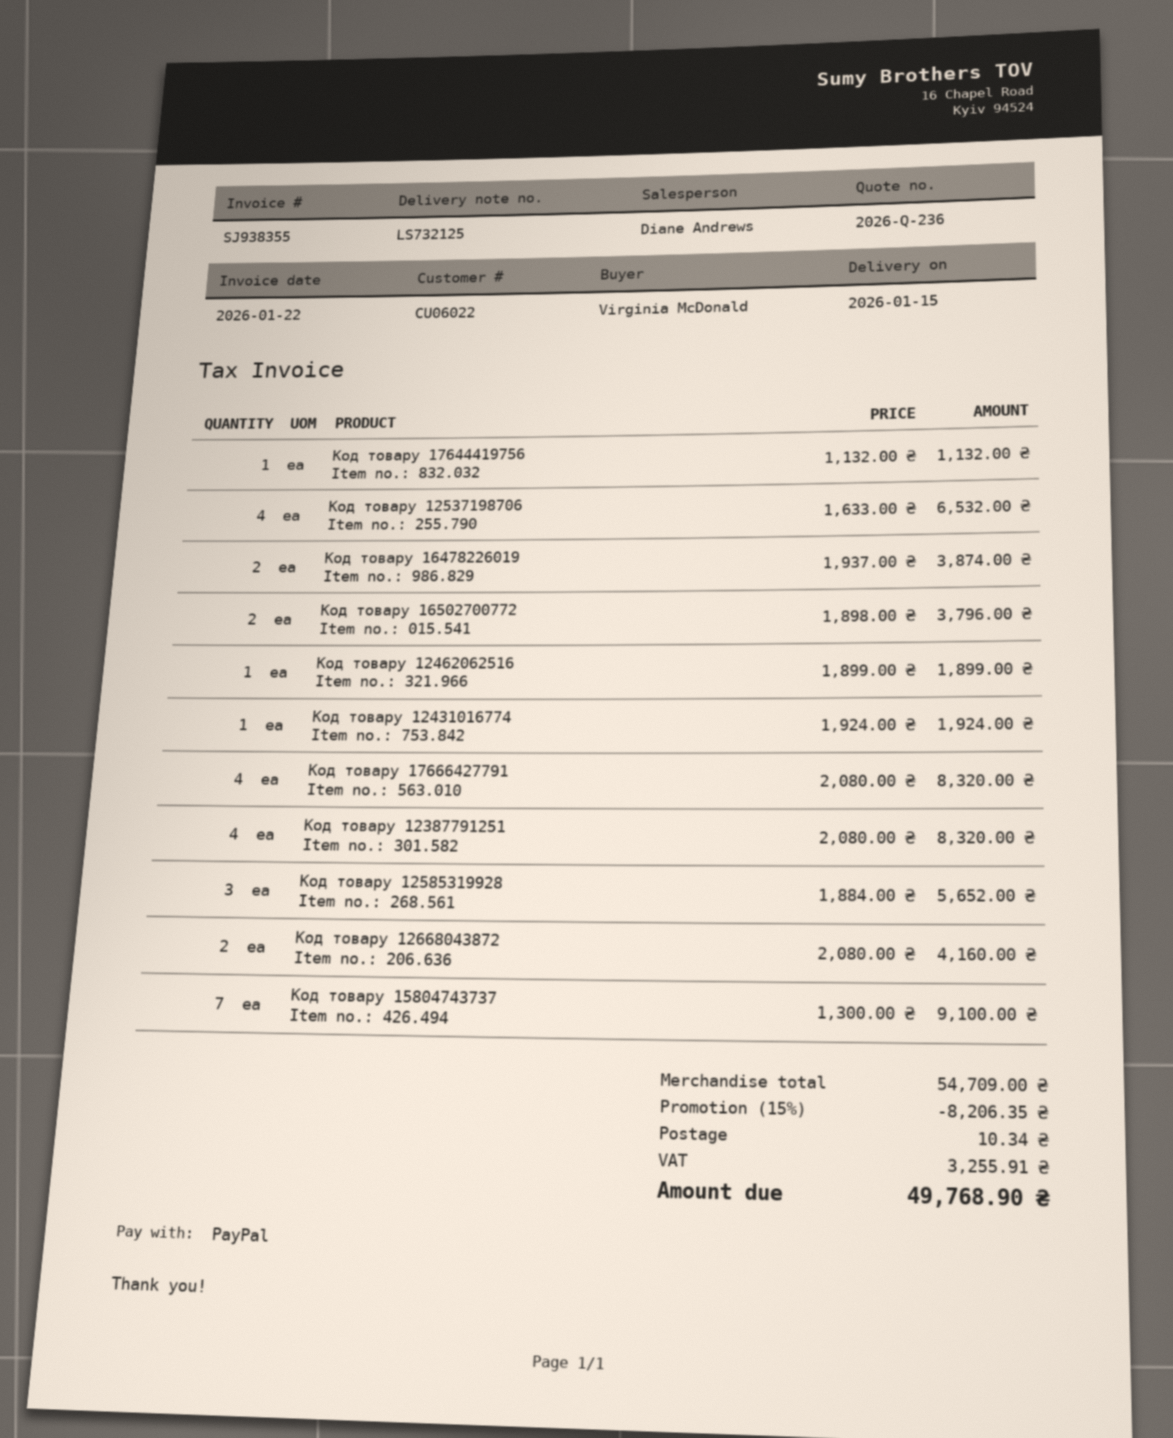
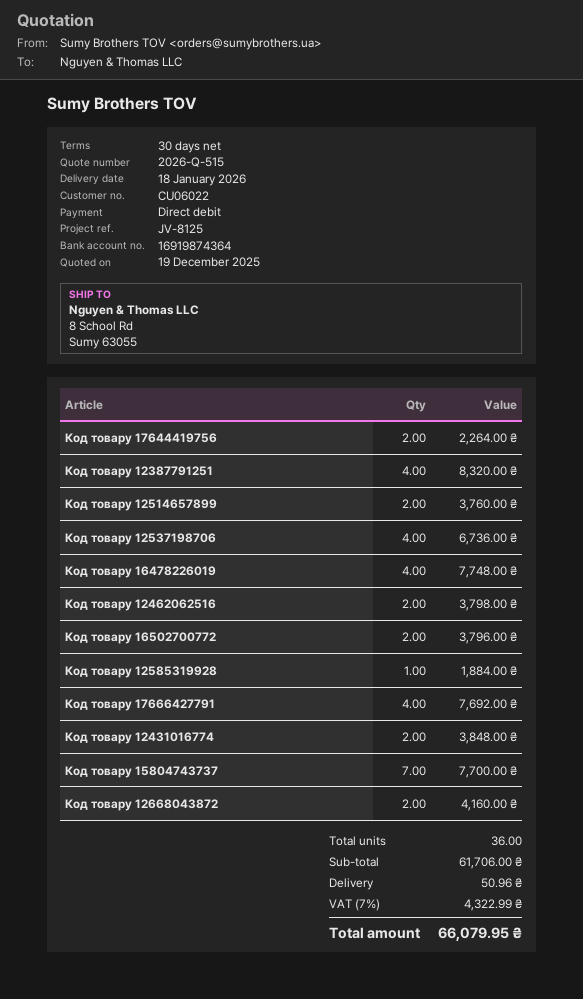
quote number: 2026-Q-236 -> 2026-Q-515
delivery date: 2026-01-15 -> 2026-01-18
payment method: PayPal -> direct debit
Код товару 17644419756: 1 for 1132.00 -> 2 for 2264.00
Код товару 12537198706: 4 for 6532.00 -> 4 for 6736.00
Код товару 16478226019: 2 for 3874.00 -> 4 for 7748.00
Код товару 12462062516: 1 for 1899.00 -> 2 for 3798.00
Код товару 12431016774: 1 for 1924.00 -> 2 for 3848.00
Код товару 17666427791: 4 for 8320.00 -> 4 for 7692.00
Код товару 12585319928: 3 for 5652.00 -> 1 for 1884.00
Код товару 15804743737: 7 for 9100.00 -> 7 for 7700.00
Код товару 12514657899: none -> 2 for 3760.00
subtotal: 54709.00 -> 61706.00
discount: 15% = 8206.35 -> none
shipping: 10.34 -> 50.96
tax: 3255.91 -> 4322.99
total: 49768.90 -> 66079.95

